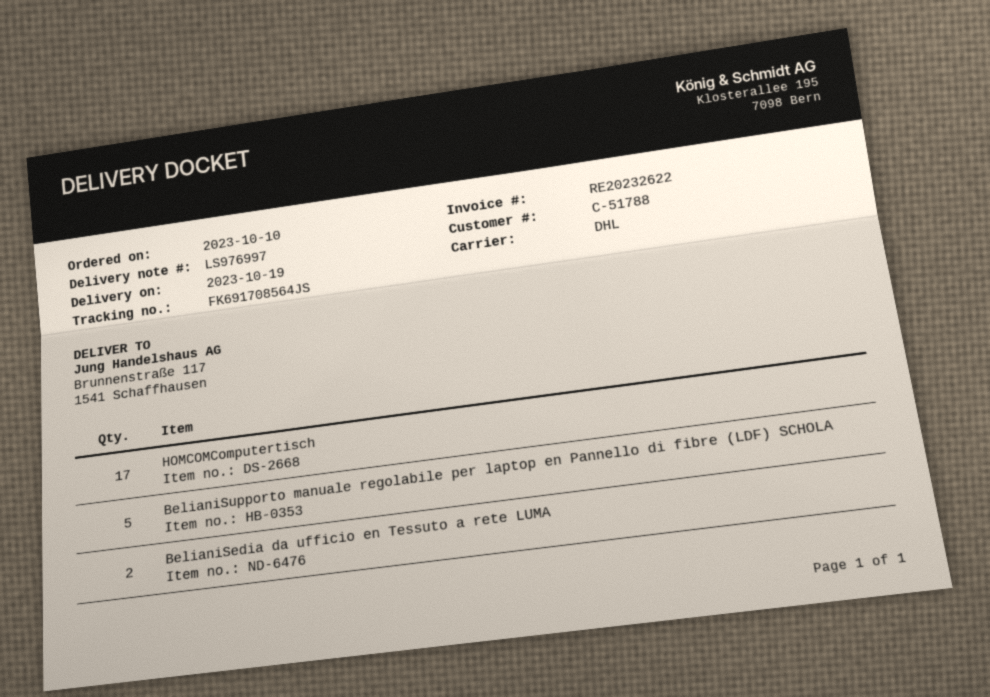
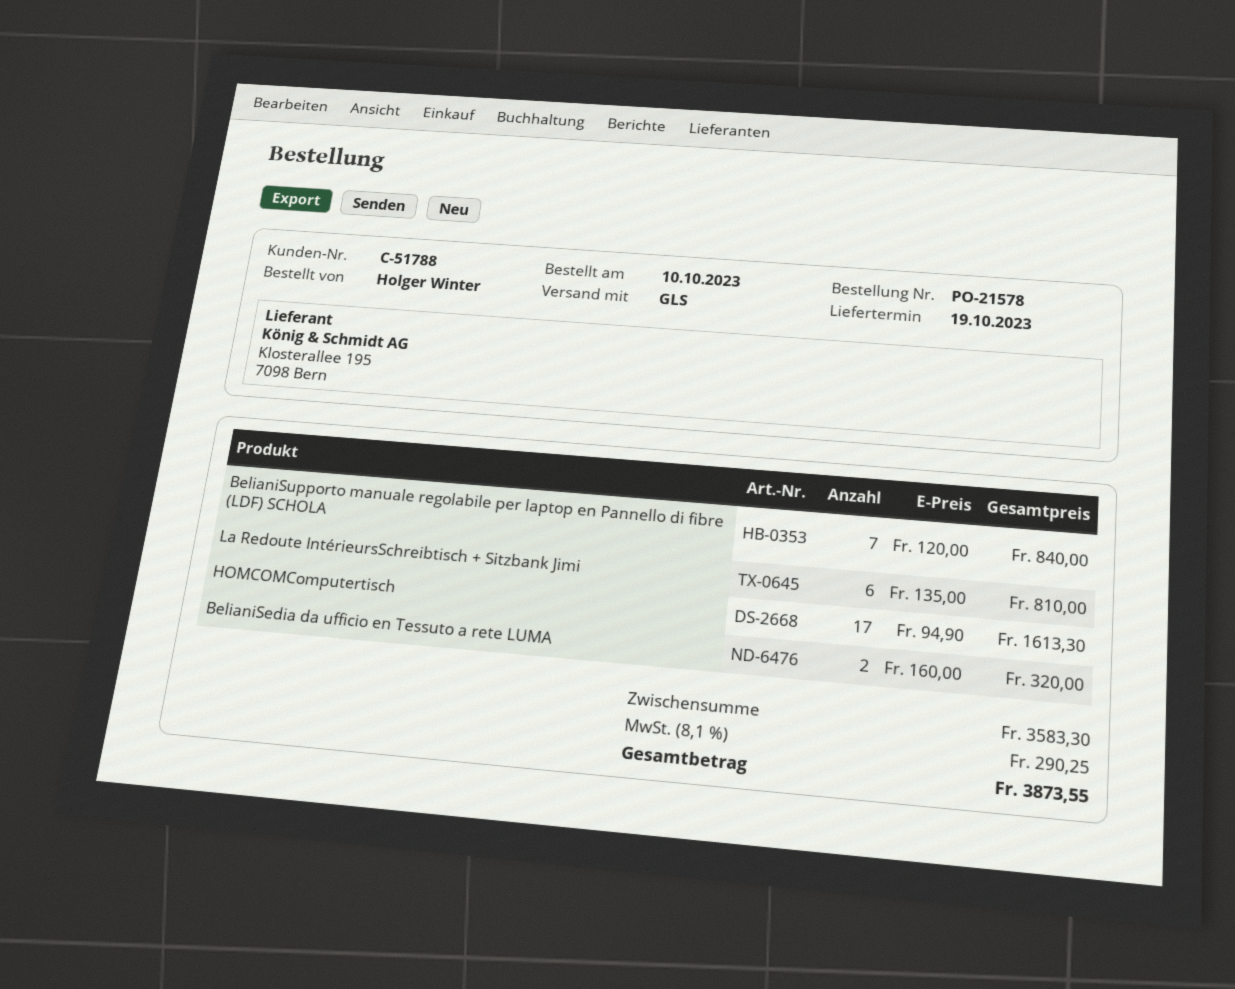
shipping method: DHL -> GLS
BelianiSupporto manuale regolabile per laptop en Pannello di fibre (LDF) SCHOLA: 5 -> 7
La Redoute IntérieursSchreibtisch + Sitzbank Jimi: none -> 6

